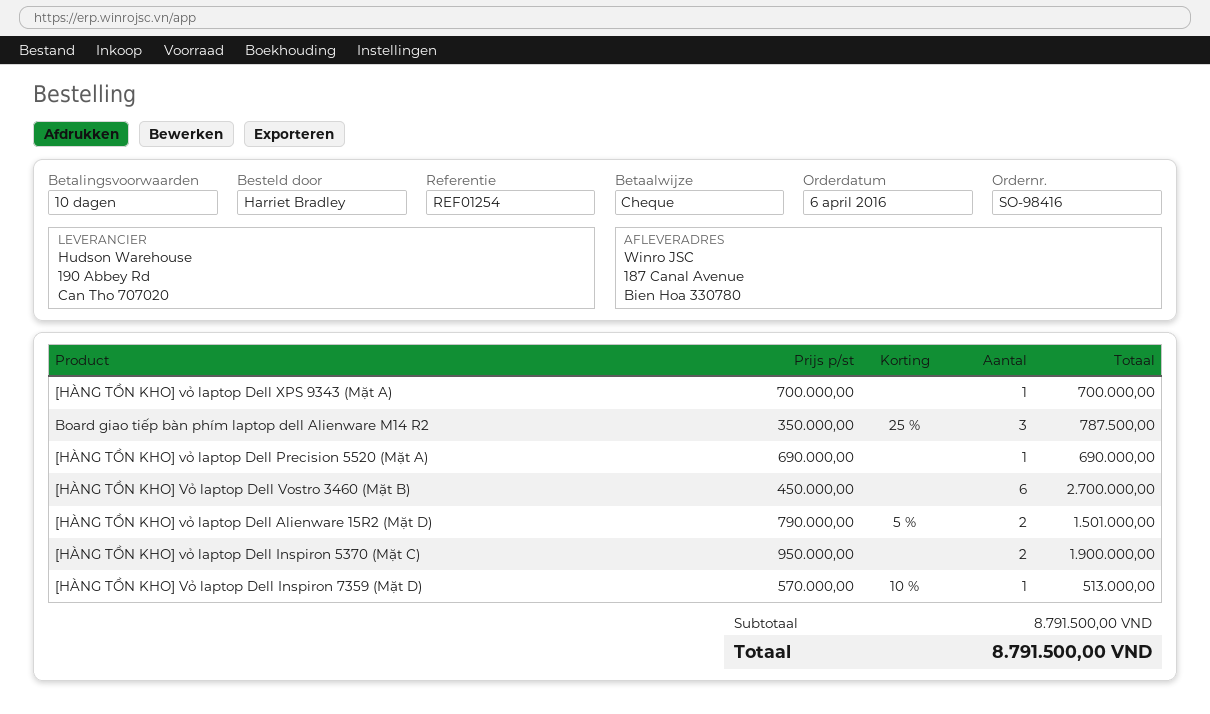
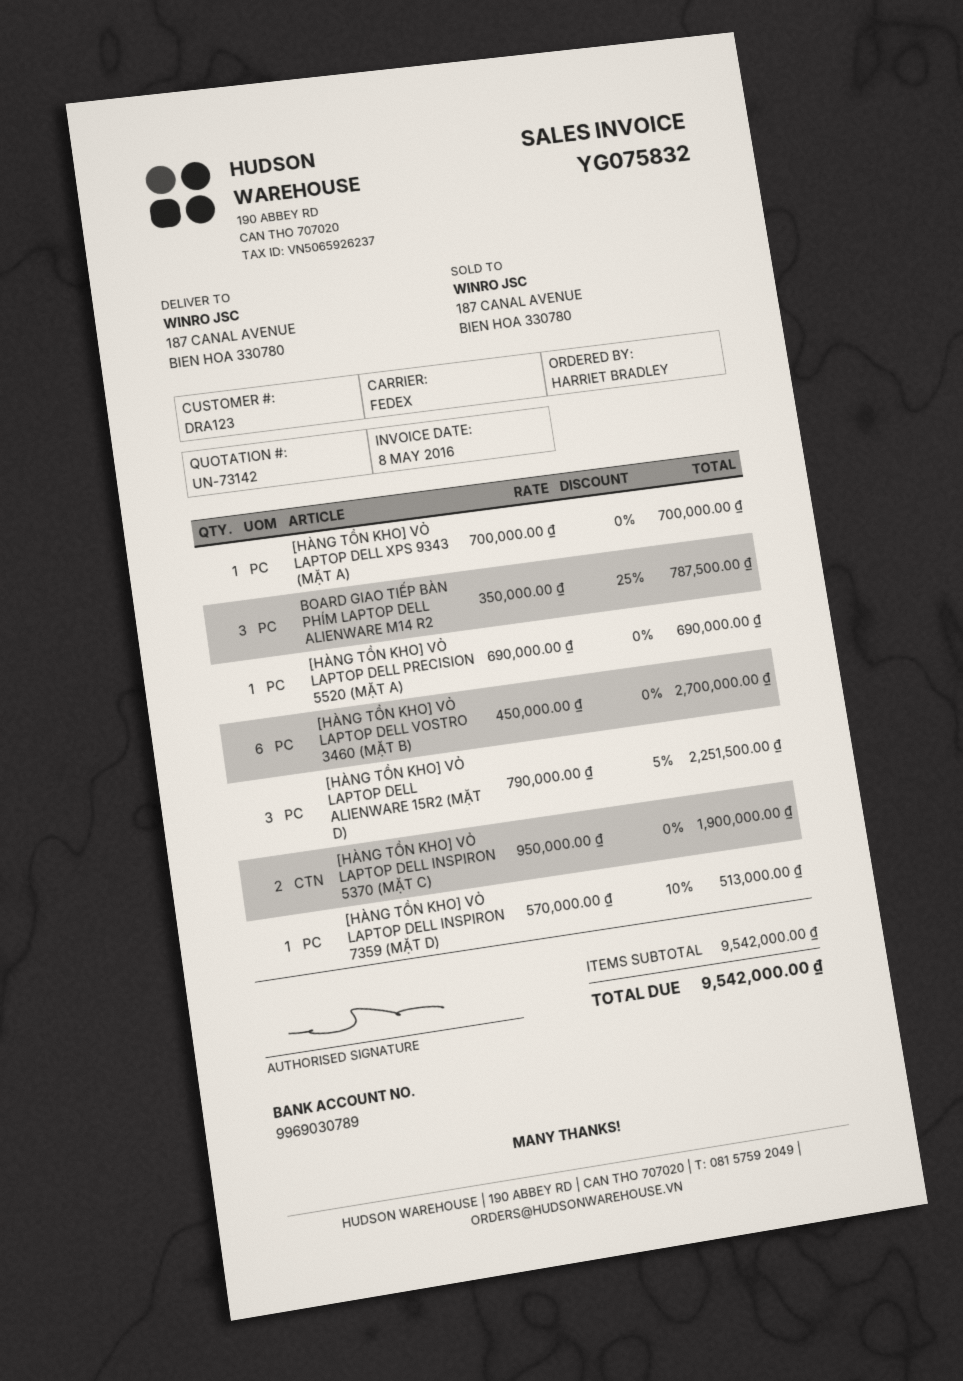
[HÀNG TỒN KHO] vỏ laptop Dell Alienware 15R2 (Mặt D): 2 x 790000.00 - 5% = 1501000.00 -> 3 x 790000.00 - 5% = 2251500.00
subtotal: 8791500.00 -> 9542000.00
total: 8791500.00 -> 9542000.00

